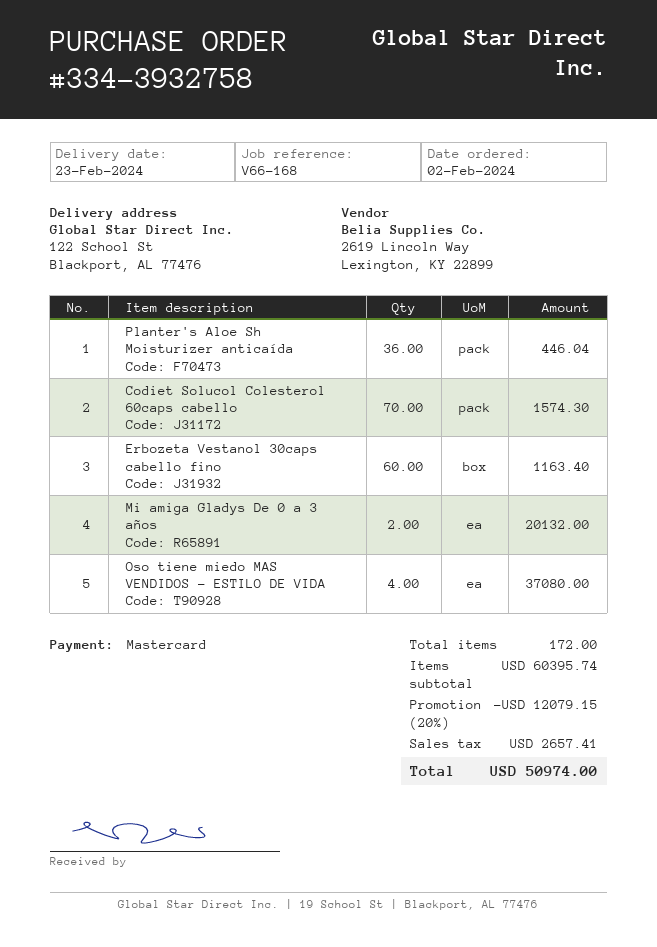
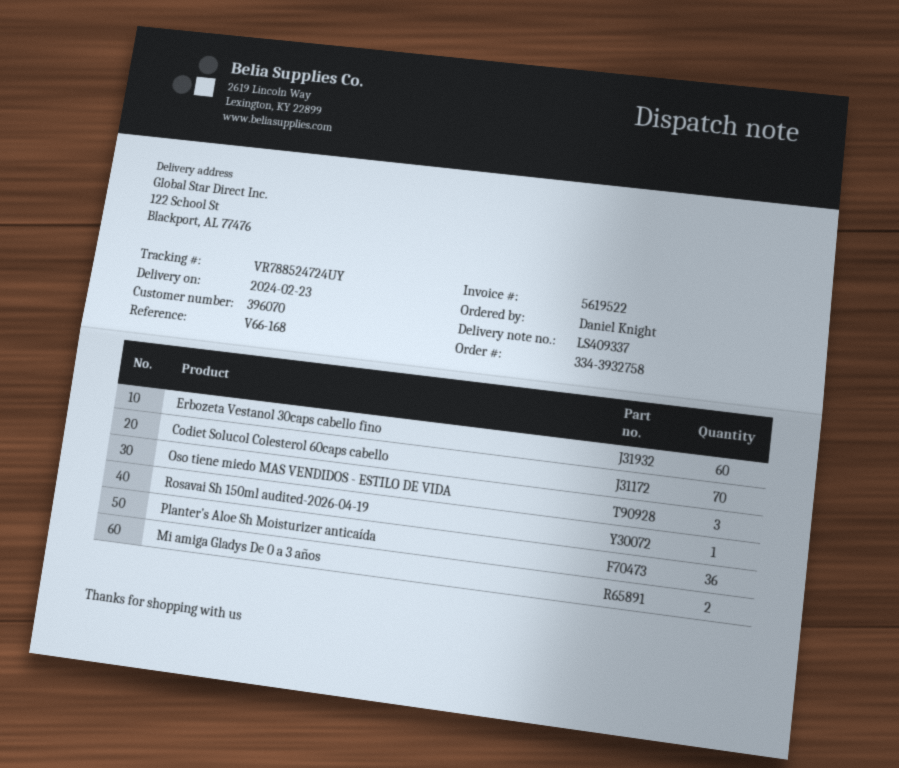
Oso tiene miedo MAS VENDIDOS - ESTILO DE VIDA: 4 -> 3
Rosavai Sh 150ml audited-2026-04-19: none -> 1

